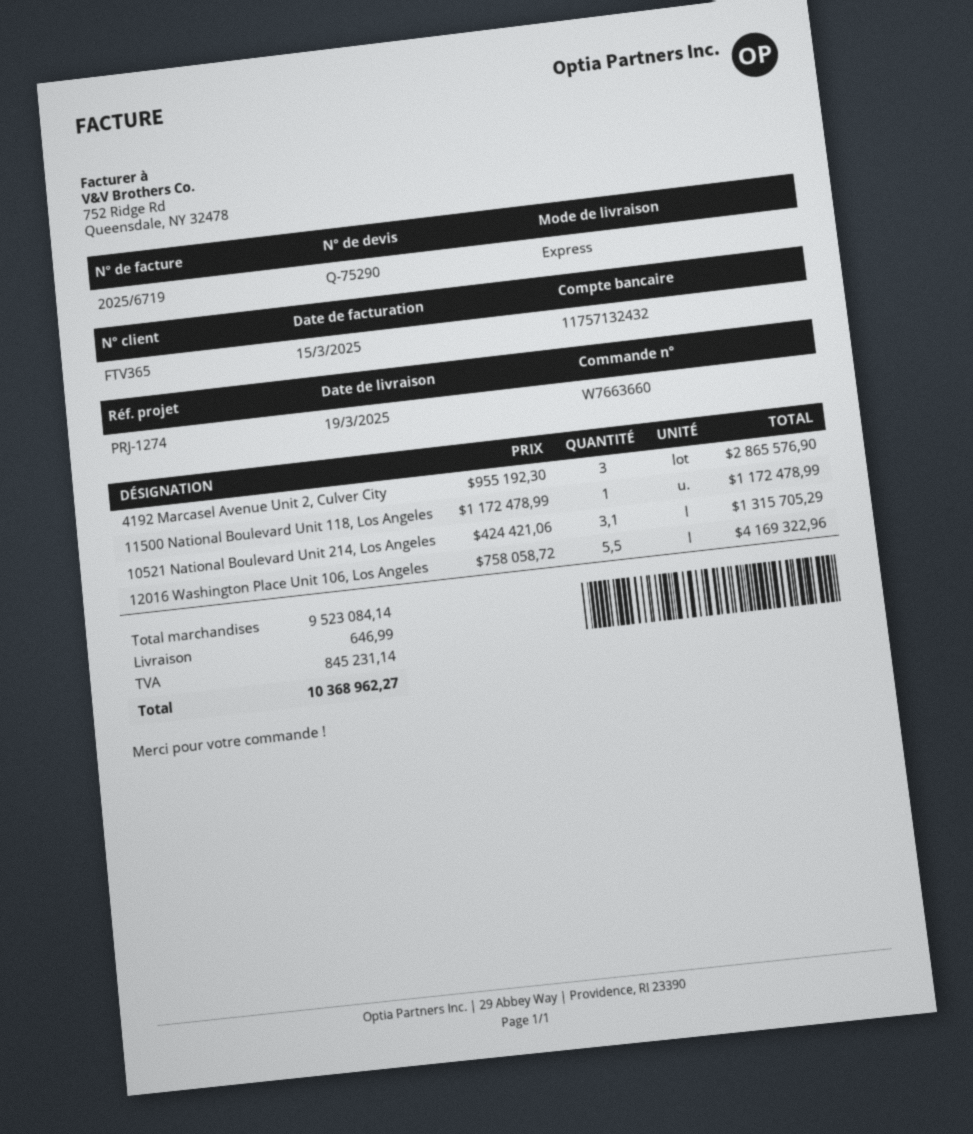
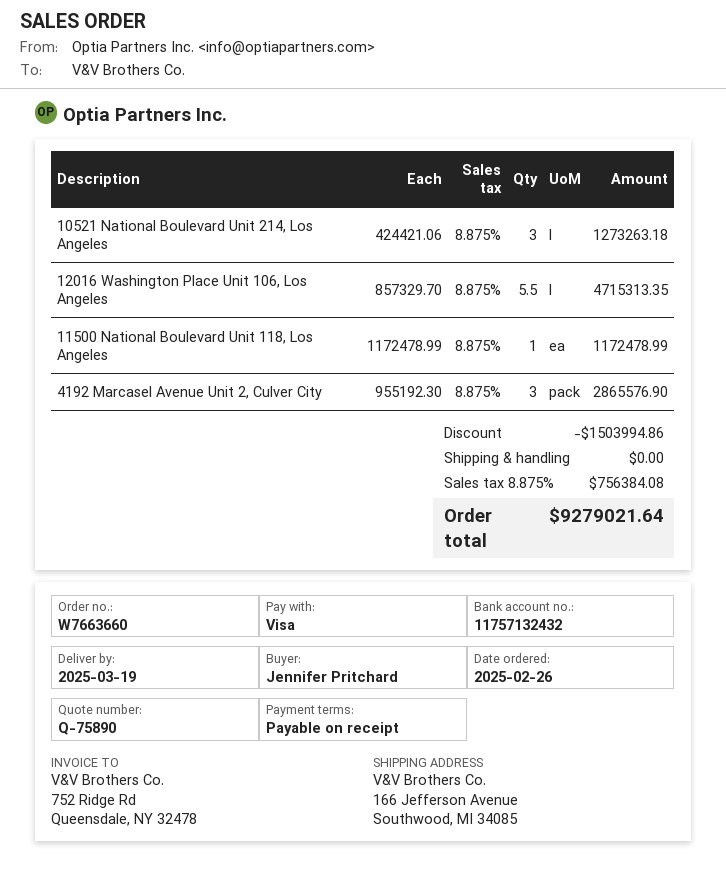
quote number: Q-75290 -> Q-75890
10521 National Boulevard Unit 214, Los Angeles: 3.1 x 424421.06 = 1315705.29 -> 3 x 424421.06 = 1273263.18
12016 Washington Place Unit 106, Los Angeles: 5.5 x 758058.72 = 4169322.96 -> 5.5 x 857329.70 = 4715313.35
discount: none -> 1503994.86
shipping: 646.99 -> 0.00
tax: 845231.14 -> 756384.08
total: 10368962.27 -> 9279021.64

